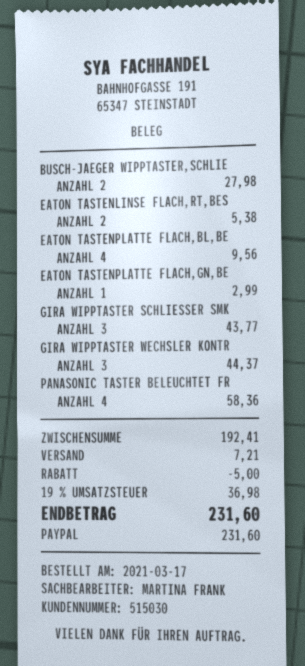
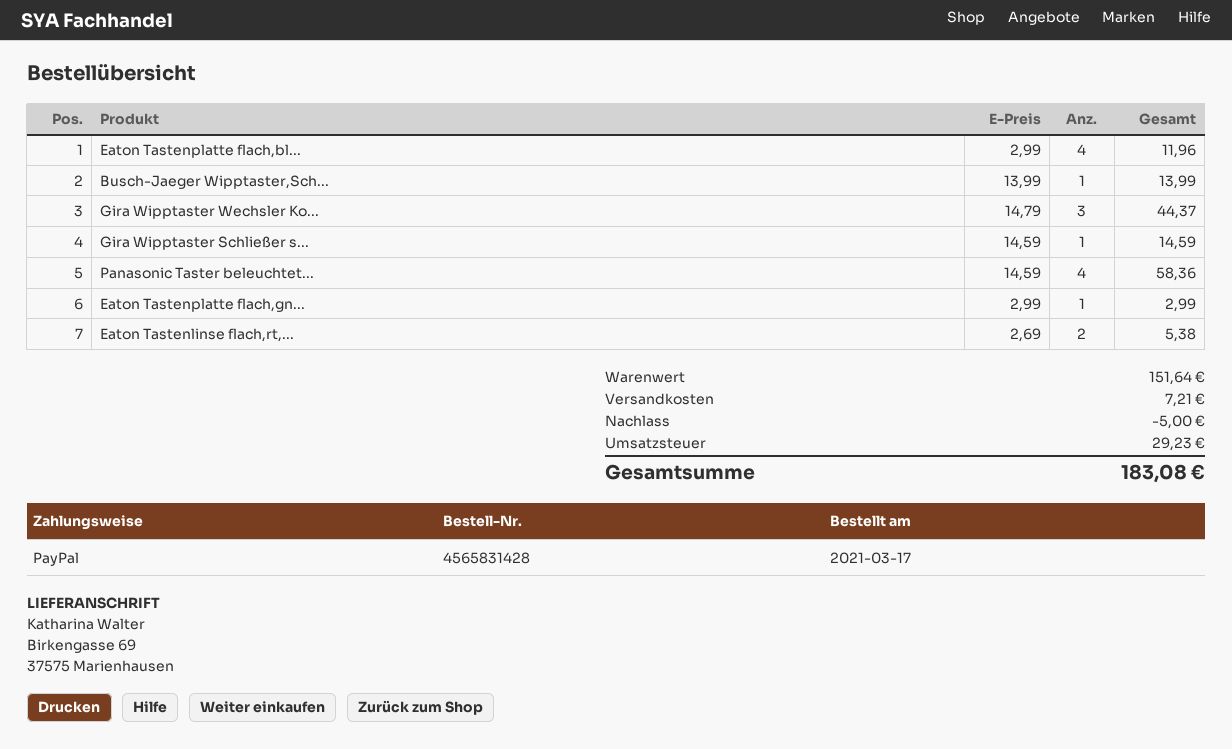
BUSCH-JAEGER WIPPTASTER,SCHLIE: 2 for 27.98 -> 1 for 13.99
EATON TASTENPLATTE FLACH,BL,BE: 4 for 9.56 -> 4 for 11.96
GIRA WIPPTASTER SCHLIESSER SMK: 3 for 43.77 -> 1 for 14.59
subtotal: 192.41 -> 151.64
tax: 36.98 -> 29.23
total: 231.60 -> 183.08

